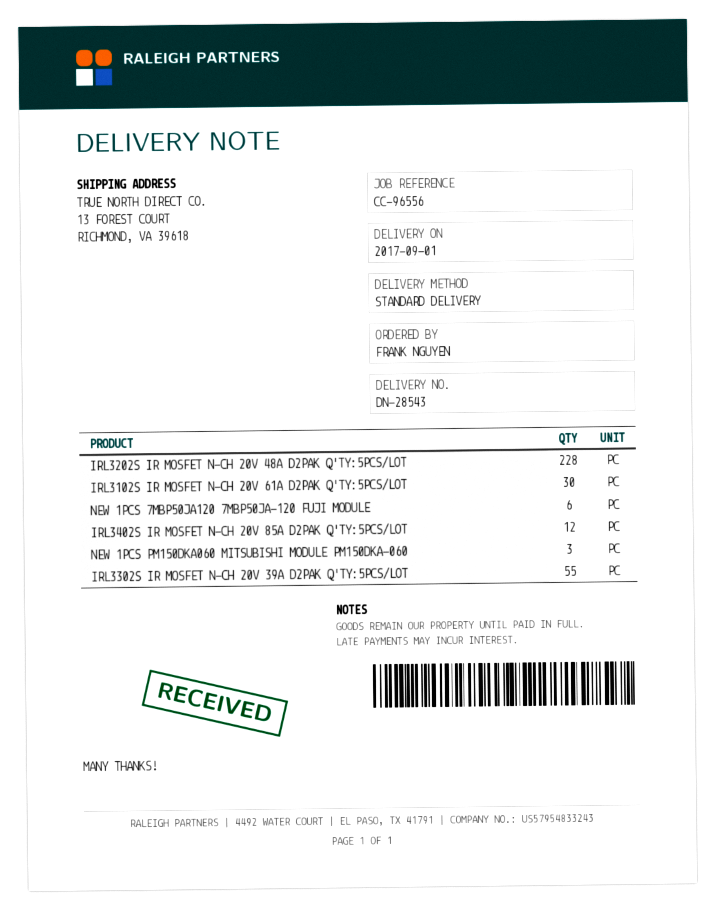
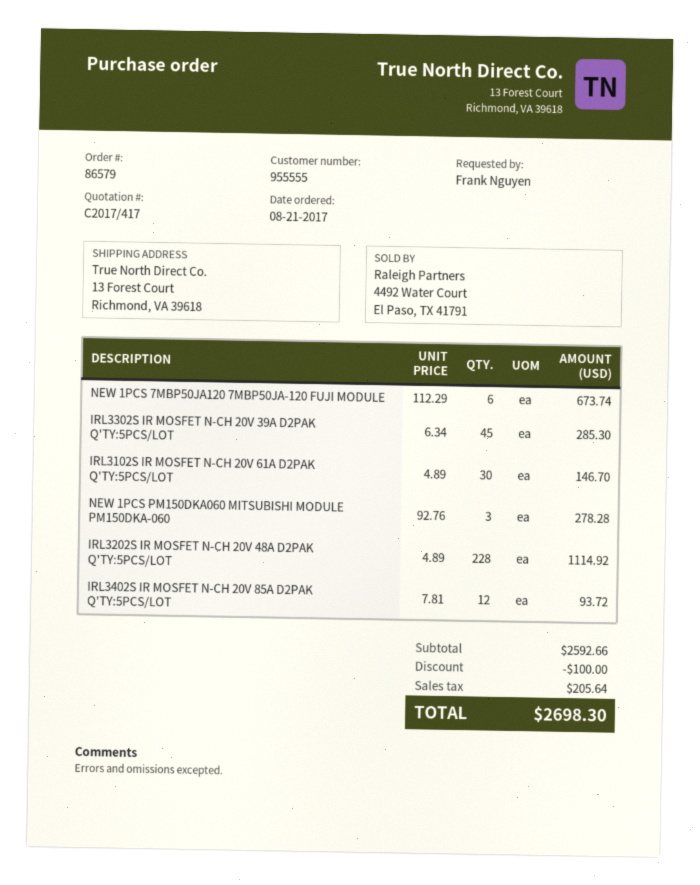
IRL3302S IR MOSFET N-CH 20V 39A D2PAK Q'TY:5PCS/LOT: 55 -> 45

